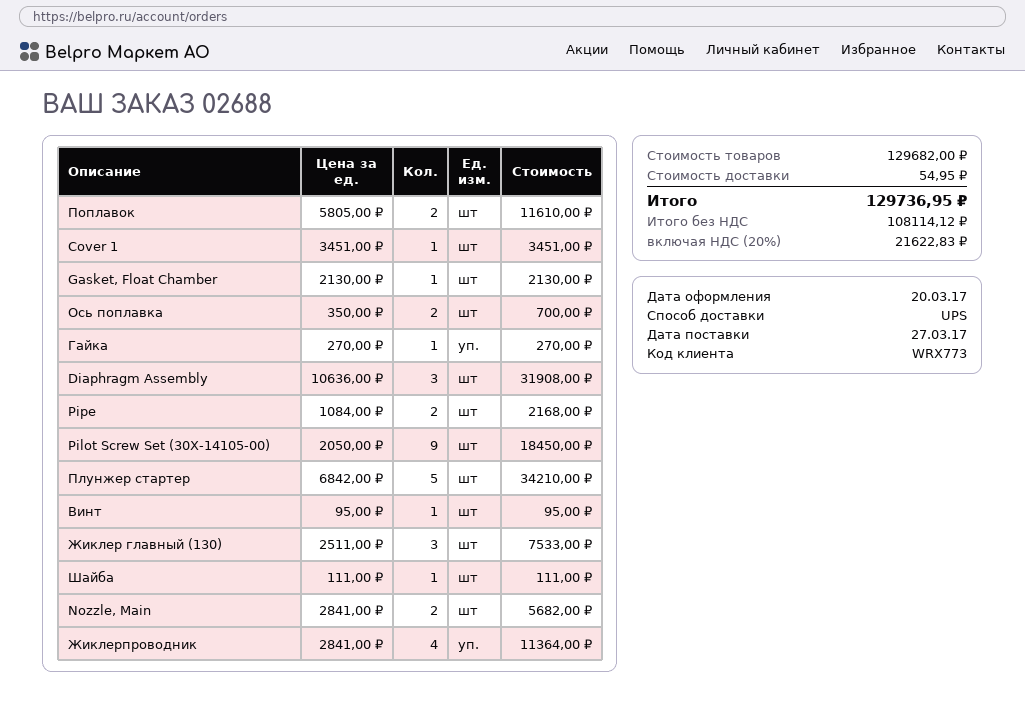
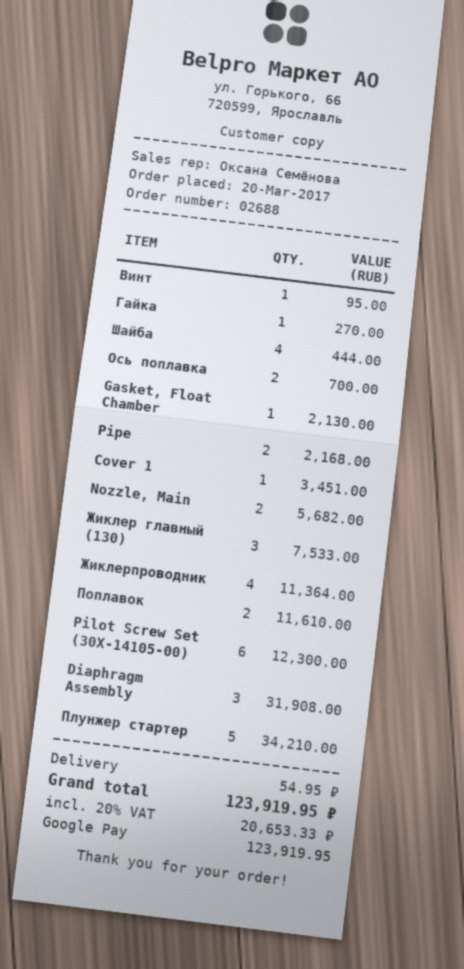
Pilot Screw Set (30X-14105-00): 9 for 18450.00 -> 6 for 12300.00
Шайба: 1 for 111.00 -> 4 for 444.00
tax: 20% = 21622.83 -> 20% = 20653.33
total: 129736.95 -> 123919.95

